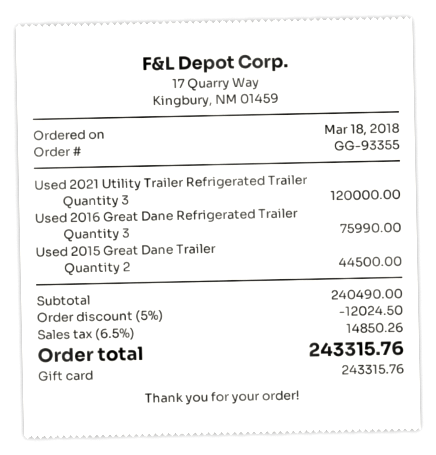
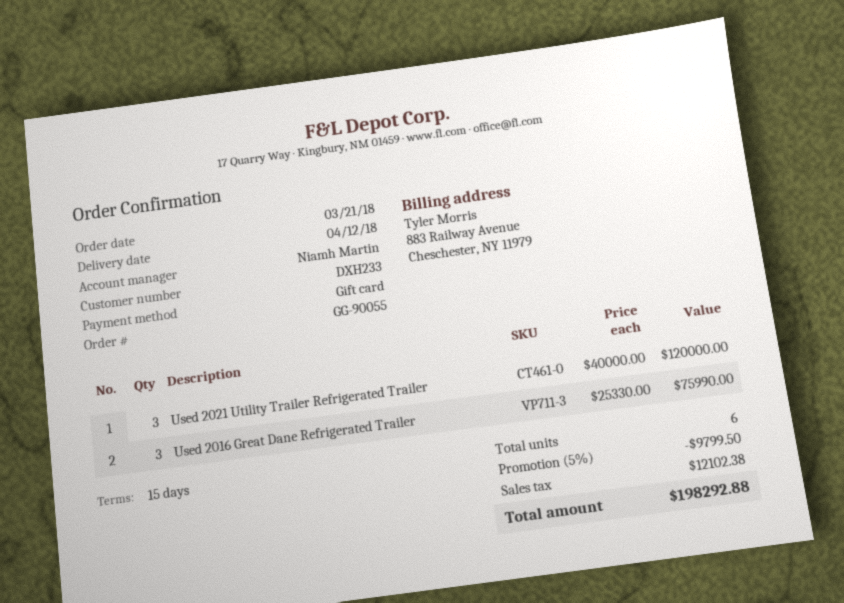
order number: GG-93355 -> GG-90055
order date: 2018-03-18 -> 2018-03-21
Used 2015 Great Dane Trailer: 2 for 44500.00 -> none
discount: 5% = 12024.50 -> 5% = 9799.50
tax: 14850.26 -> 12102.38
total: 243315.76 -> 198292.88

